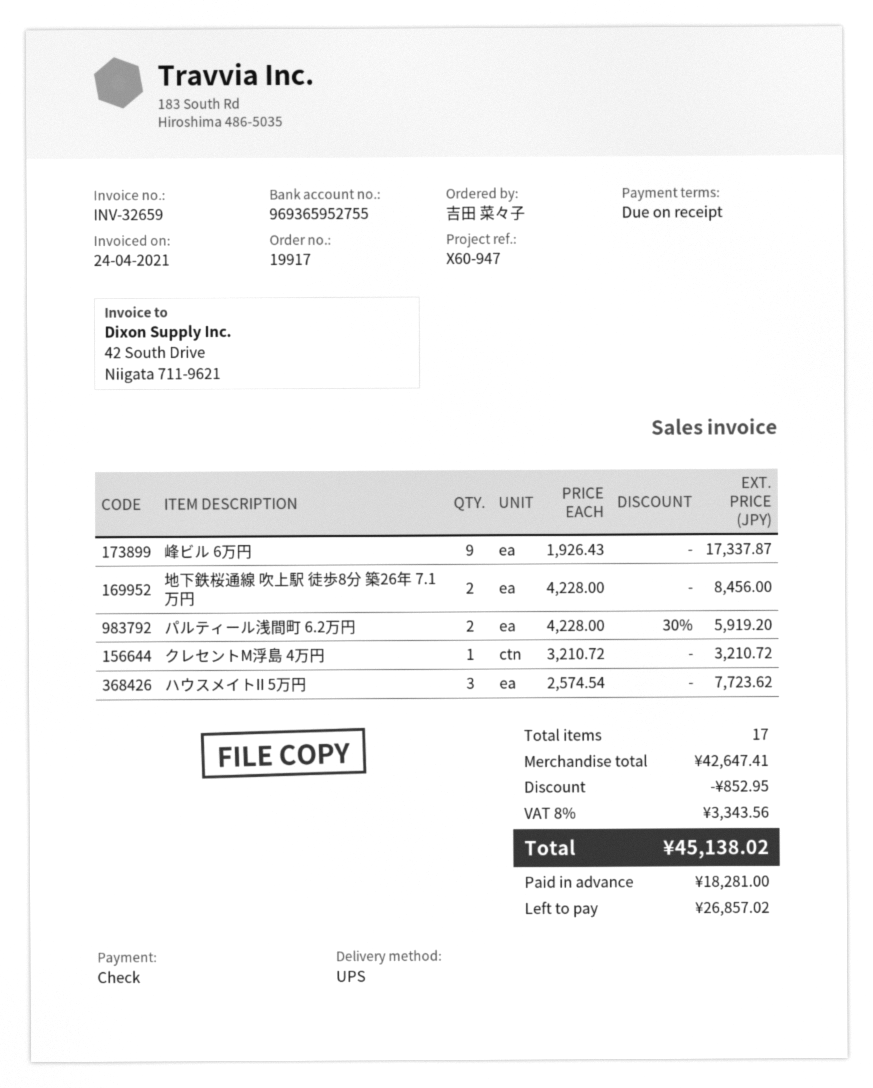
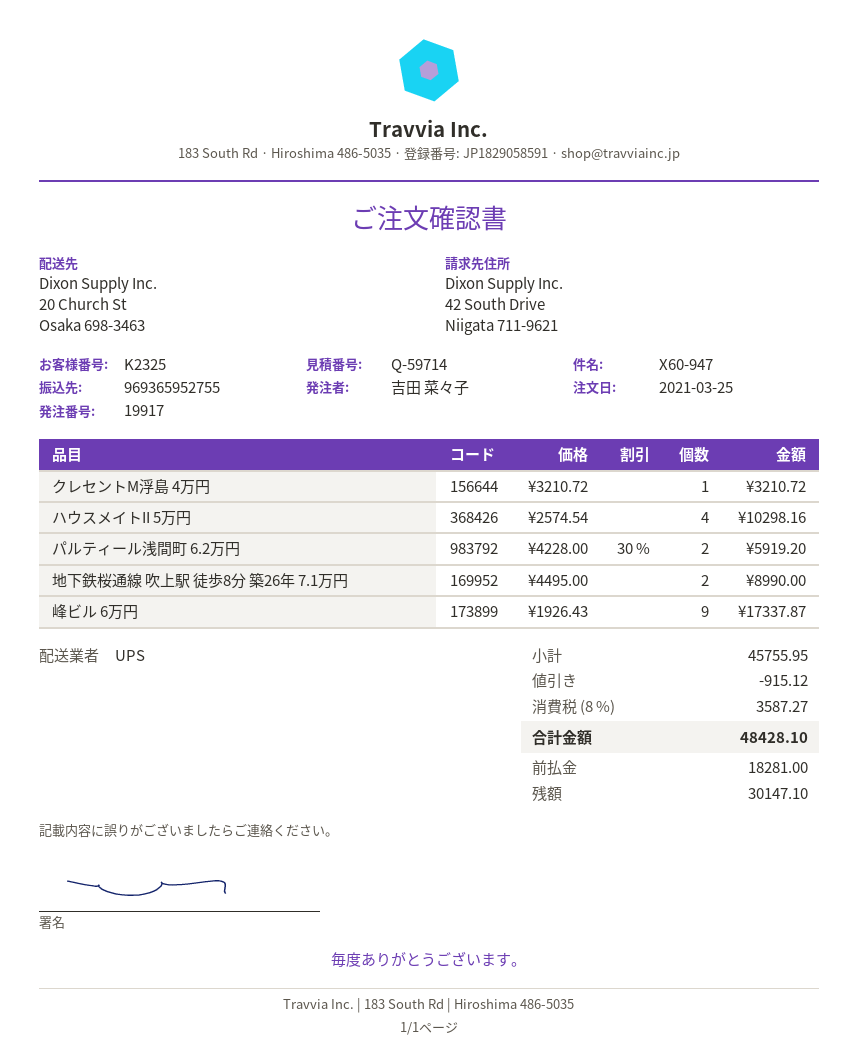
地下鉄桜通線 吹上駅 徒歩8分 築26年 7.1万円: 2 x 4228.00 = 8456.00 -> 2 x 4495.00 = 8990.00
ハウスメイトII 5万円: 3 x 2574.54 = 7723.62 -> 4 x 2574.54 = 10298.16
subtotal: 42647.41 -> 45755.95
discount: 852.95 -> 915.12
tax: 8% = 3343.56 -> 8% = 3587.27
total: 45138.02 -> 48428.10
balance: 26857.02 -> 30147.10

